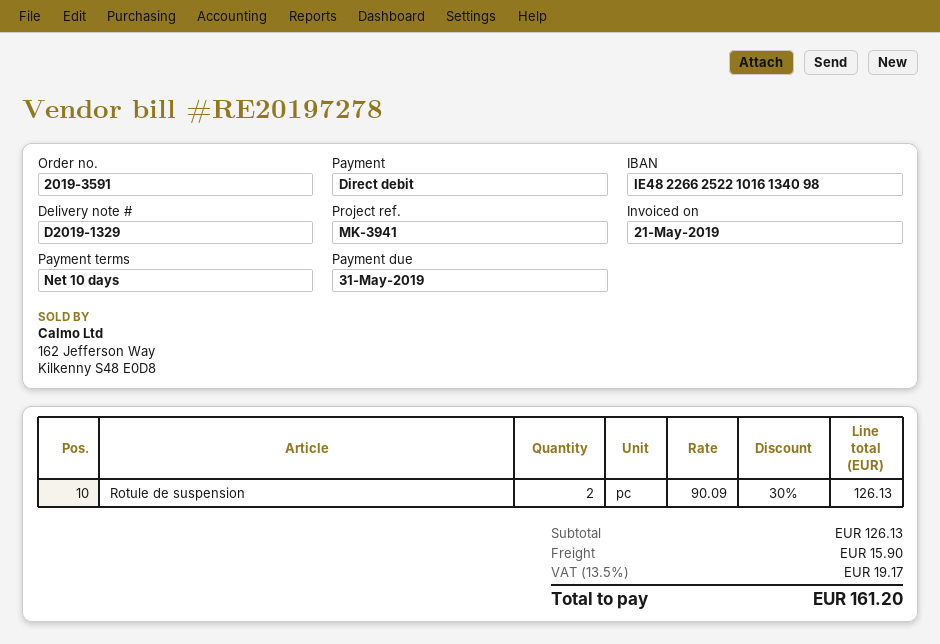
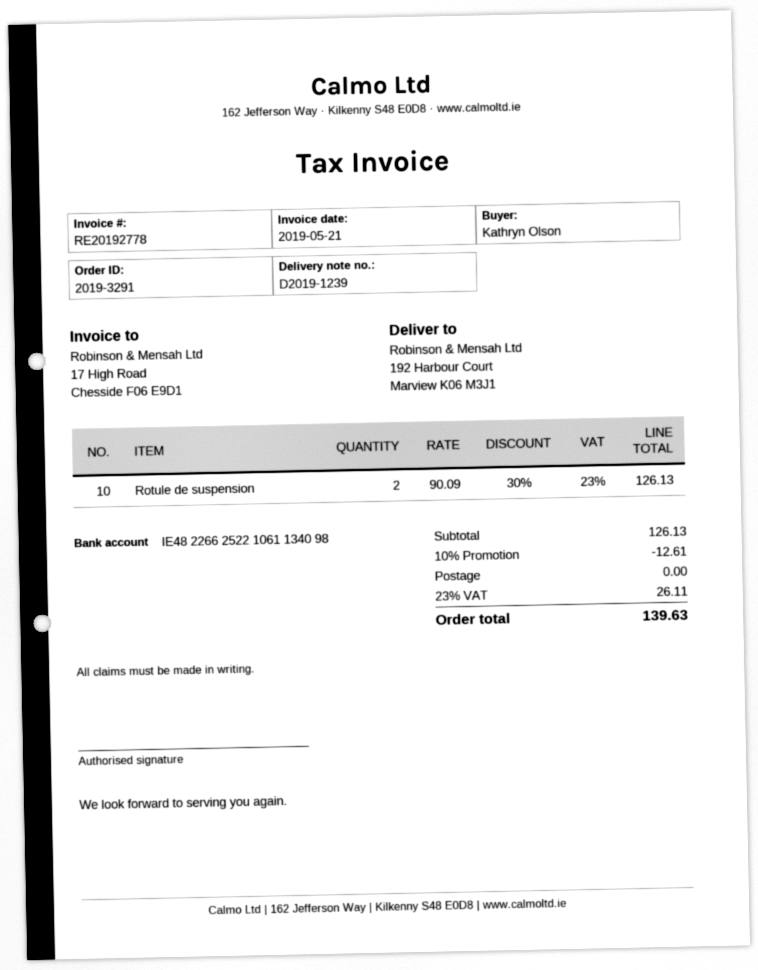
order number: 2019-3591 -> 2019-3291
delivery note number: D2019-1329 -> D2019-1239
invoice number: RE20197278 -> RE20192778
bank account: IE48226625221016134098 -> IE48226625221061134098
discount: none -> 10% = 12.61
shipping: 15.90 -> 0.00
tax: 13.5% = 19.17 -> 23% = 26.11
total: 161.20 -> 139.63

